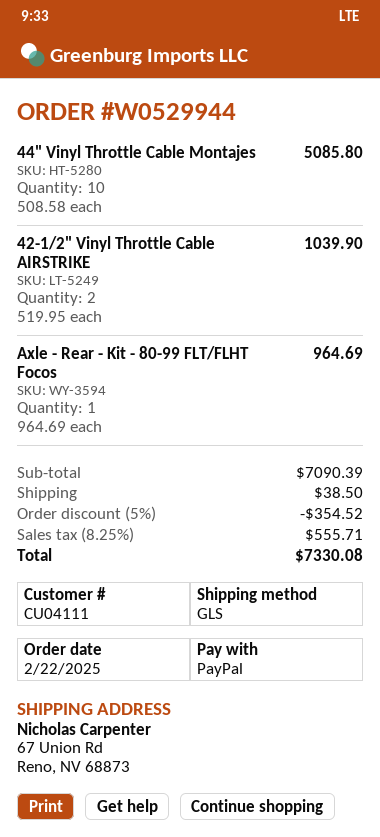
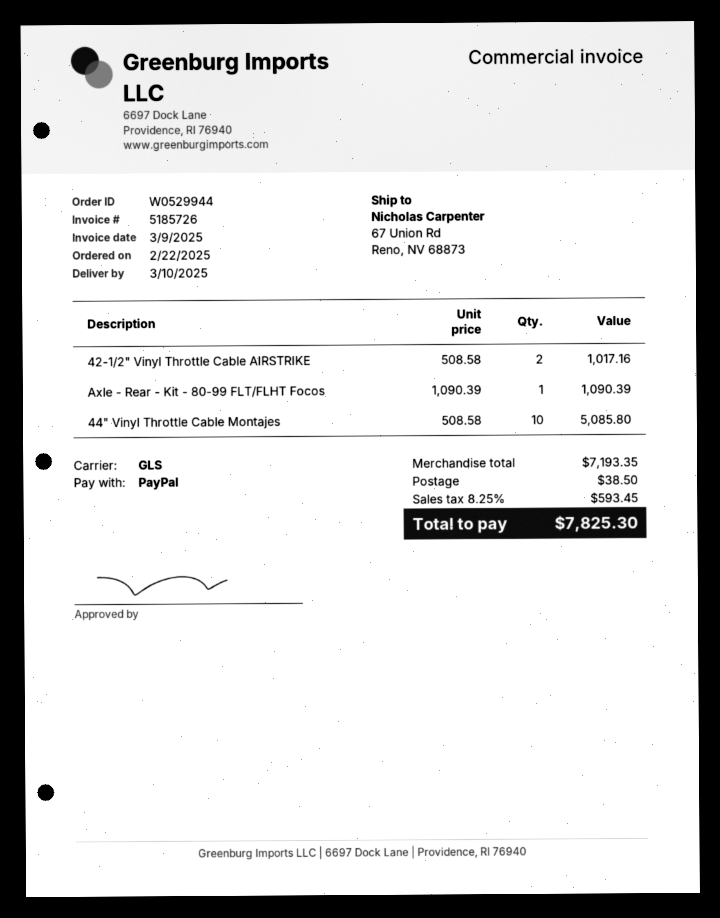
42-1/2" Vinyl Throttle Cable AIRSTRIKE: 2 x 519.95 = 1039.90 -> 2 x 508.58 = 1017.16
Axle - Rear - Kit - 80-99 FLT/FLHT Focos: 1 x 964.69 = 964.69 -> 1 x 1090.39 = 1090.39
subtotal: 7090.39 -> 7193.35
discount: 5% = 354.52 -> none
tax: 8.25% = 555.71 -> 8.25% = 593.45
total: 7330.08 -> 7825.30

